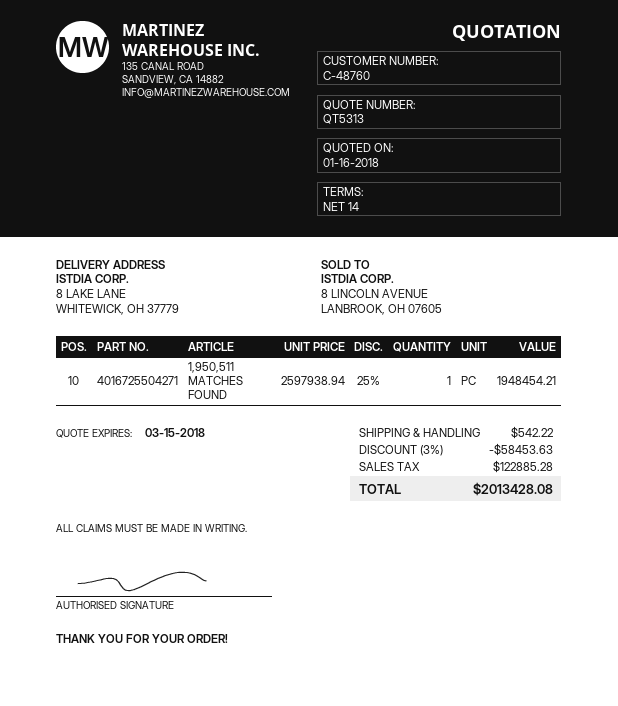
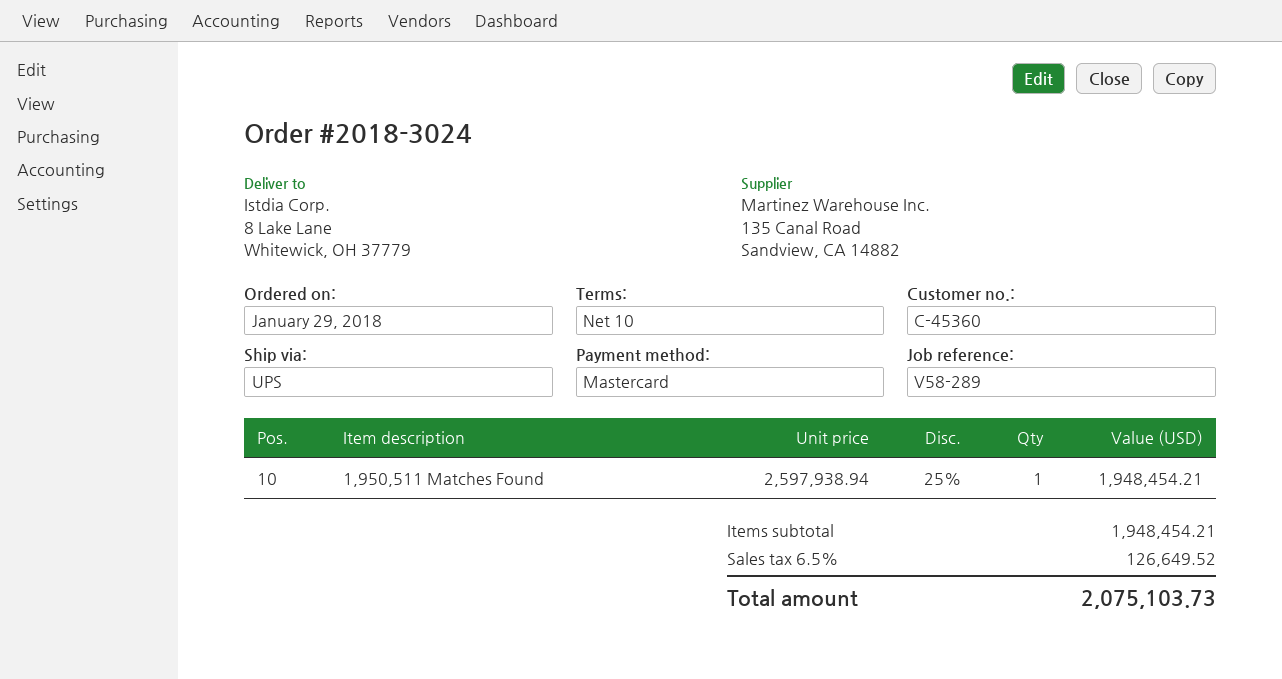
payment terms: 14 days -> 10 days
customer number: C-48760 -> C-45360
discount: 3% = 58453.63 -> none
shipping: 542.22 -> none
tax: 122885.28 -> 126649.52
total: 2013428.08 -> 2075103.73

